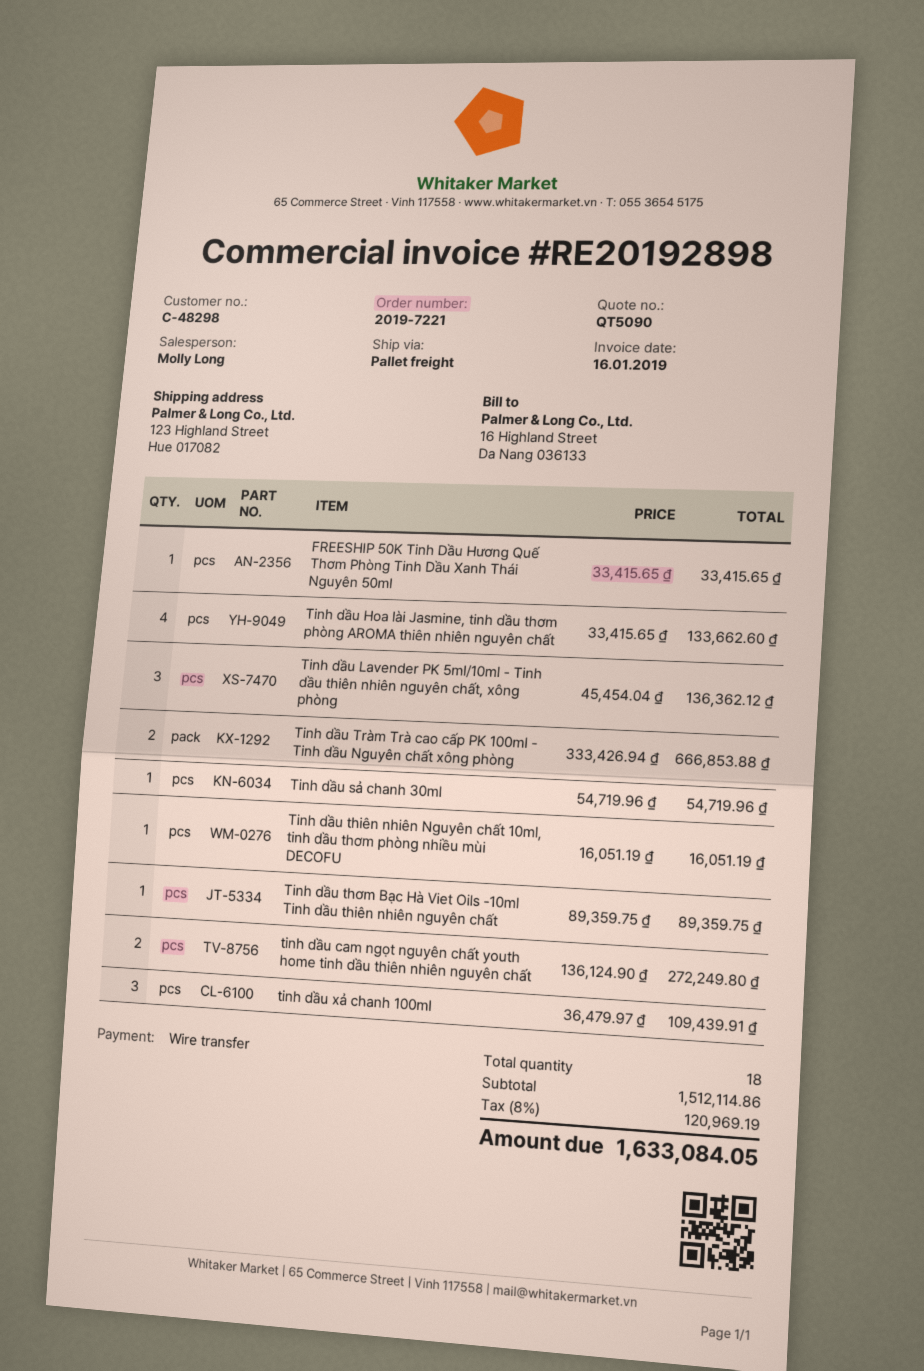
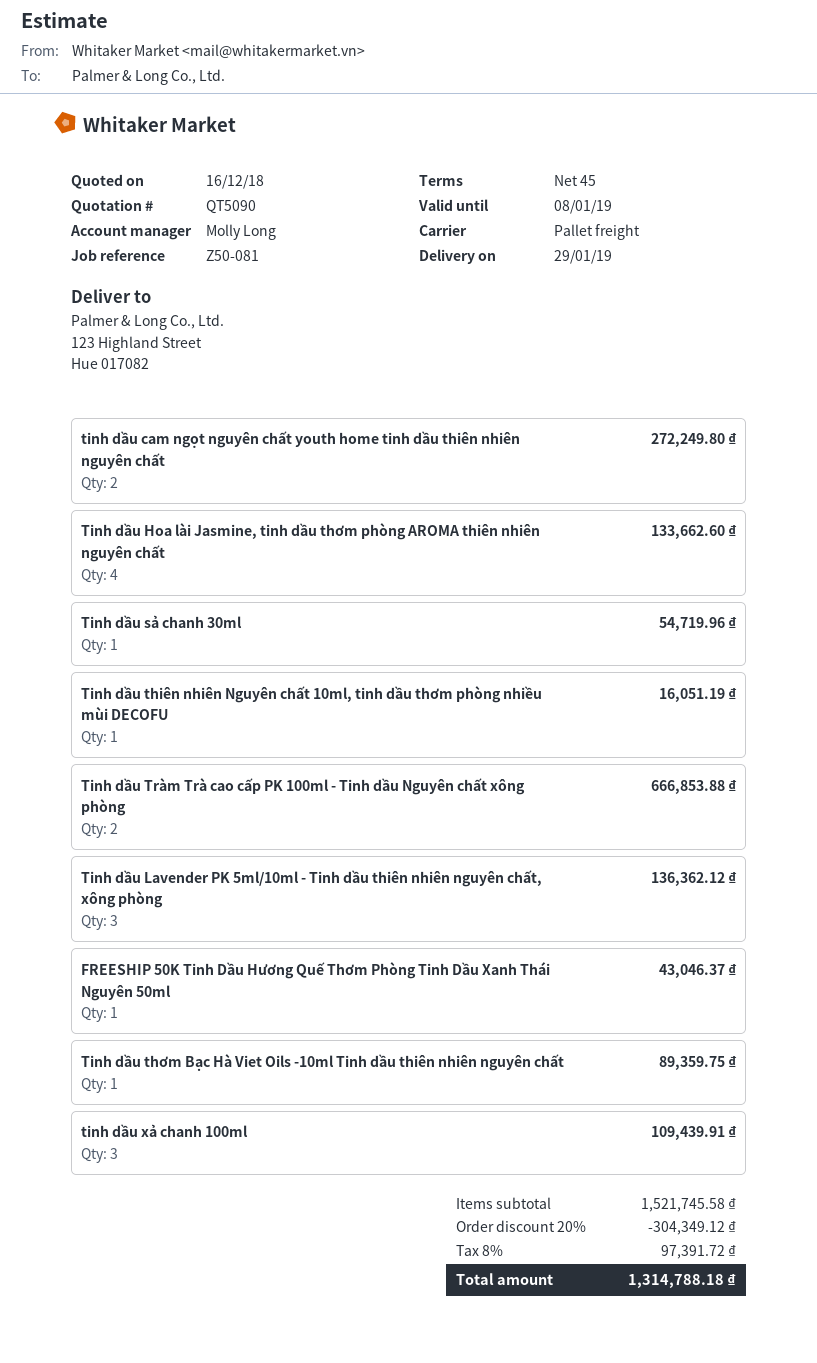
FREESHIP 50K Tinh Dầu Hương Quế Thơm Phòng Tinh Dầu Xanh Thái Nguyên 50ml: 1 for 33415.65 -> 1 for 43046.37
subtotal: 1512114.86 -> 1521745.58
discount: none -> 20% = 304349.12
tax: 8% = 120969.19 -> 8% = 97391.72
total: 1633084.05 -> 1314788.18

